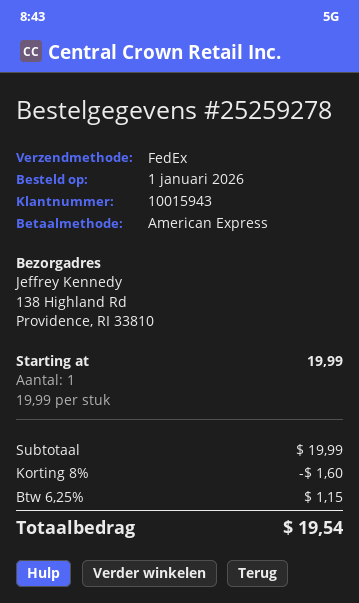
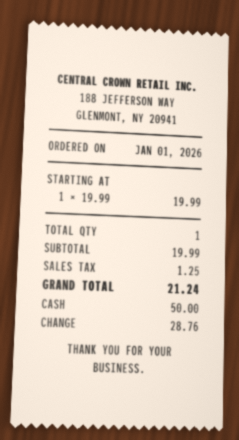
payment method: American Express -> cash
discount: 8% = 1.60 -> none
tax: 1.15 -> 1.25
total: 19.54 -> 21.24

